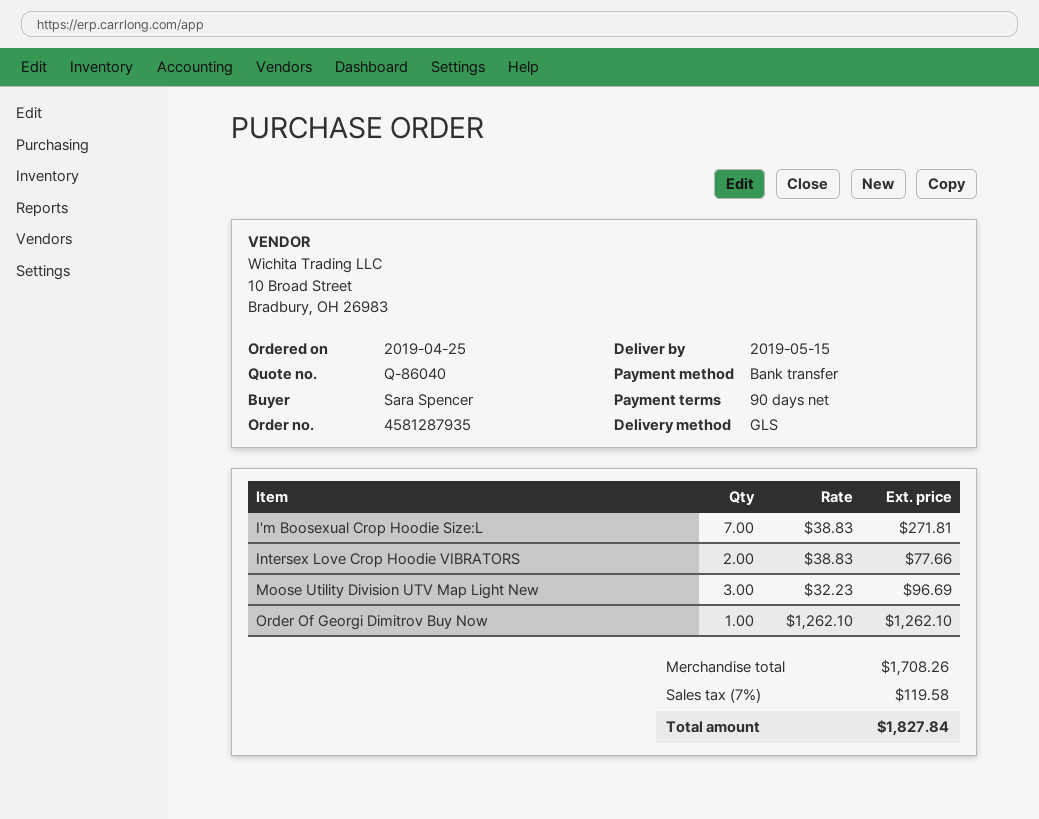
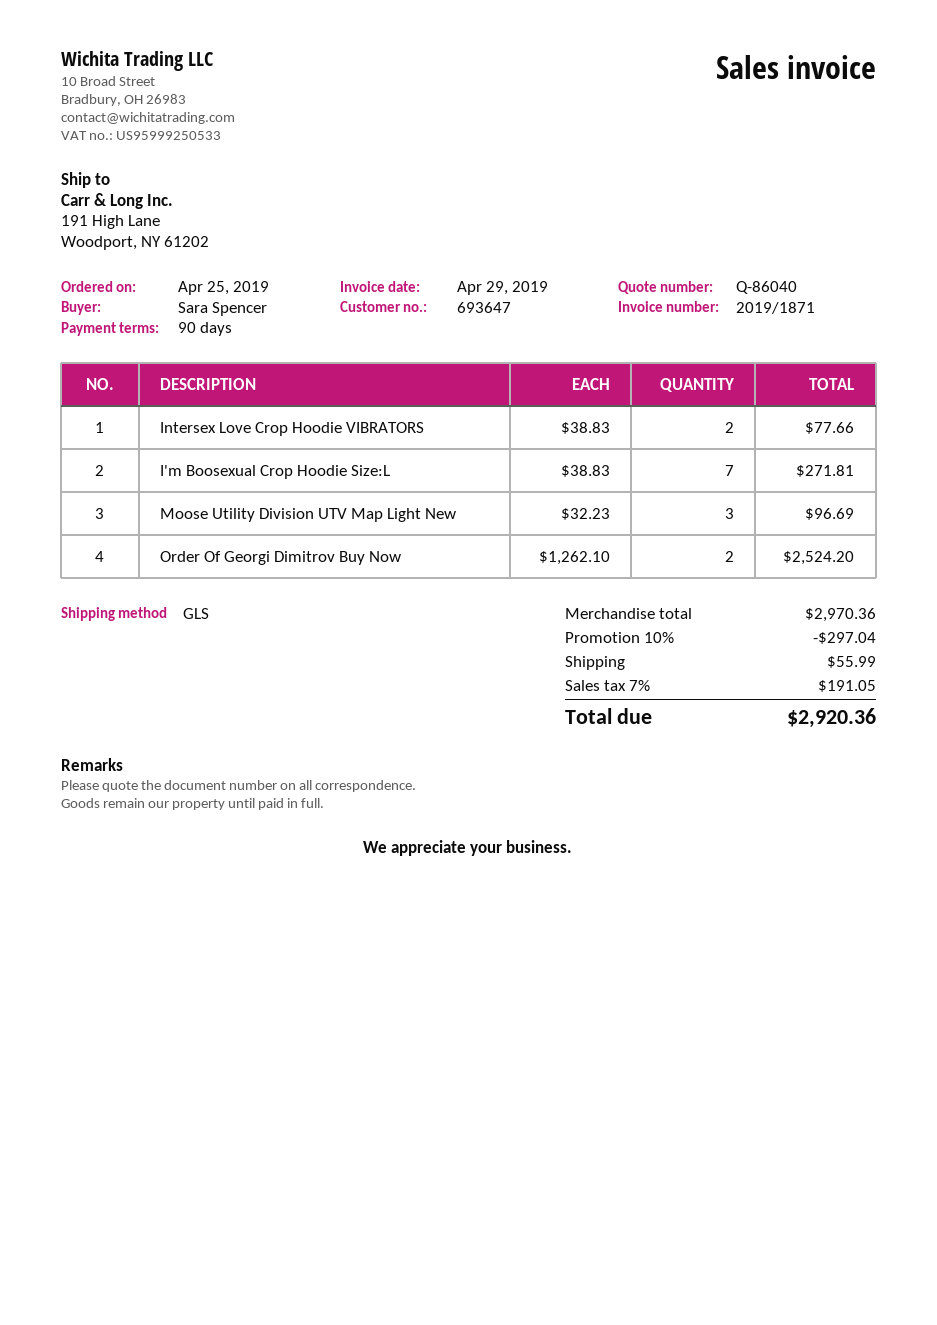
Order Of Georgi Dimitrov Buy Now: 1 x 1262.10 = 1262.10 -> 2 x 1262.10 = 2524.20
subtotal: 1708.26 -> 2970.36
discount: none -> 10% = 297.04
shipping: none -> 55.99
tax: 7% = 119.58 -> 7% = 191.05
total: 1827.84 -> 2920.36

